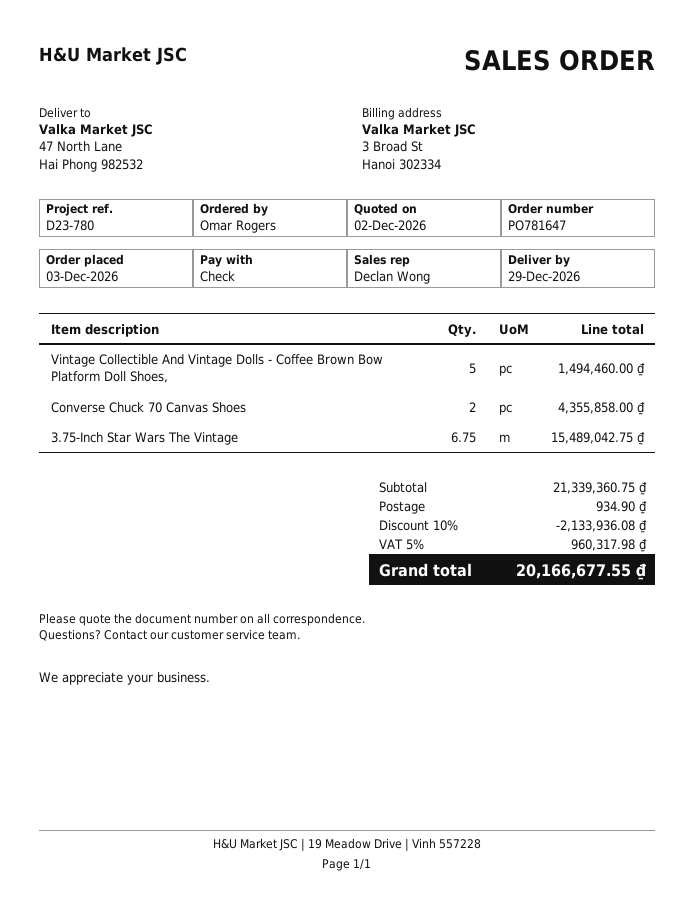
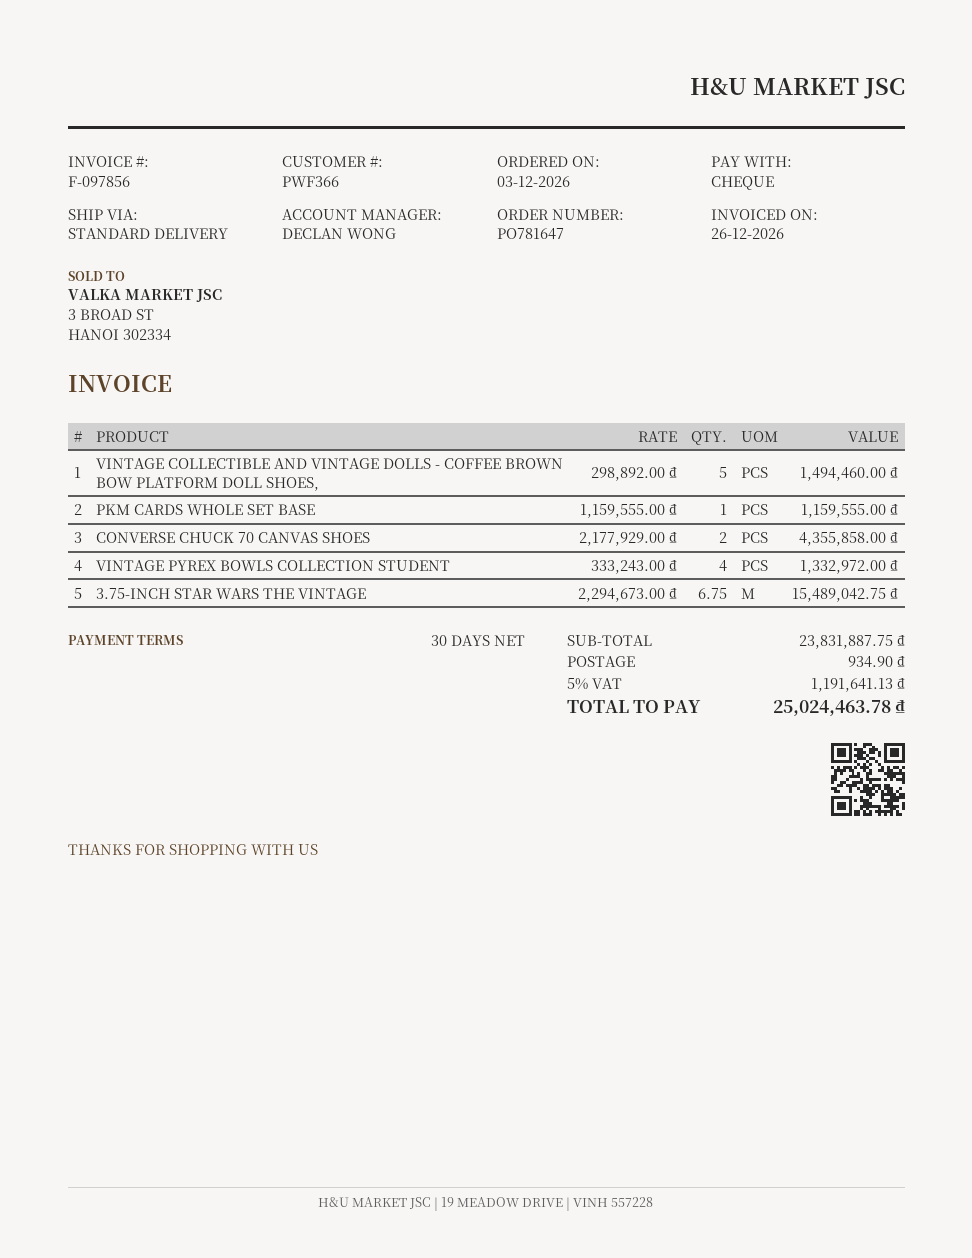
PKM CARDS WHOLE SET BASE: none -> 1 for 1159555.00
VINTAGE PYREX BOWLS COLLECTION STUDENT: none -> 4 for 1332972.00
subtotal: 21339360.75 -> 23831887.75
discount: 10% = 2133936.08 -> none
tax: 5% = 960317.98 -> 5% = 1191641.13
total: 20166677.55 -> 25024463.78

